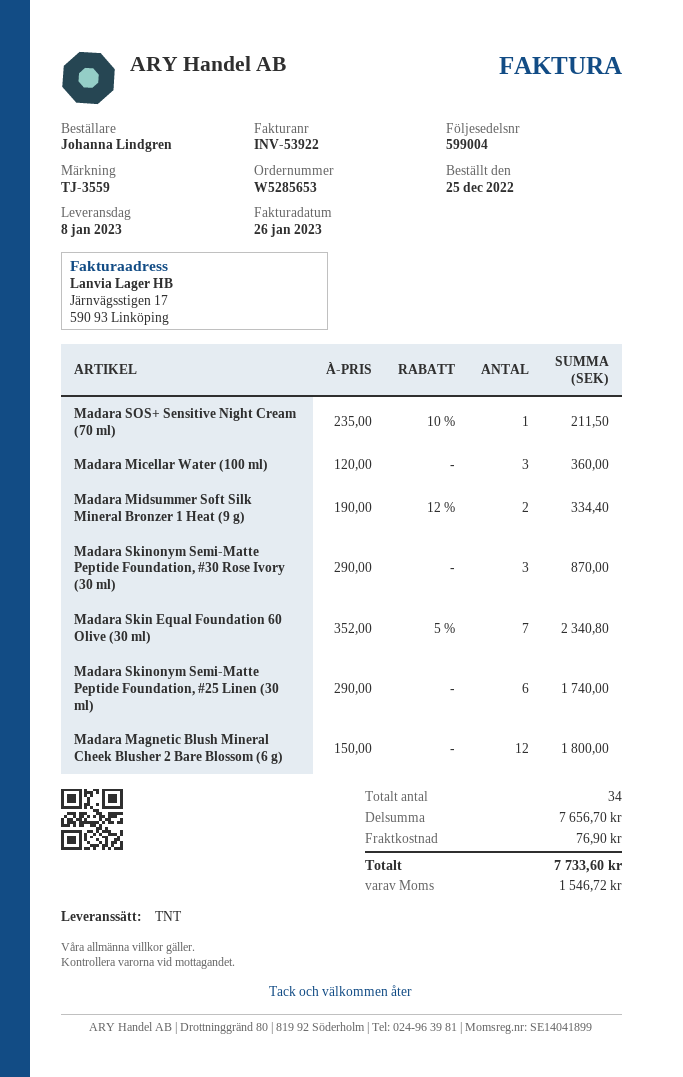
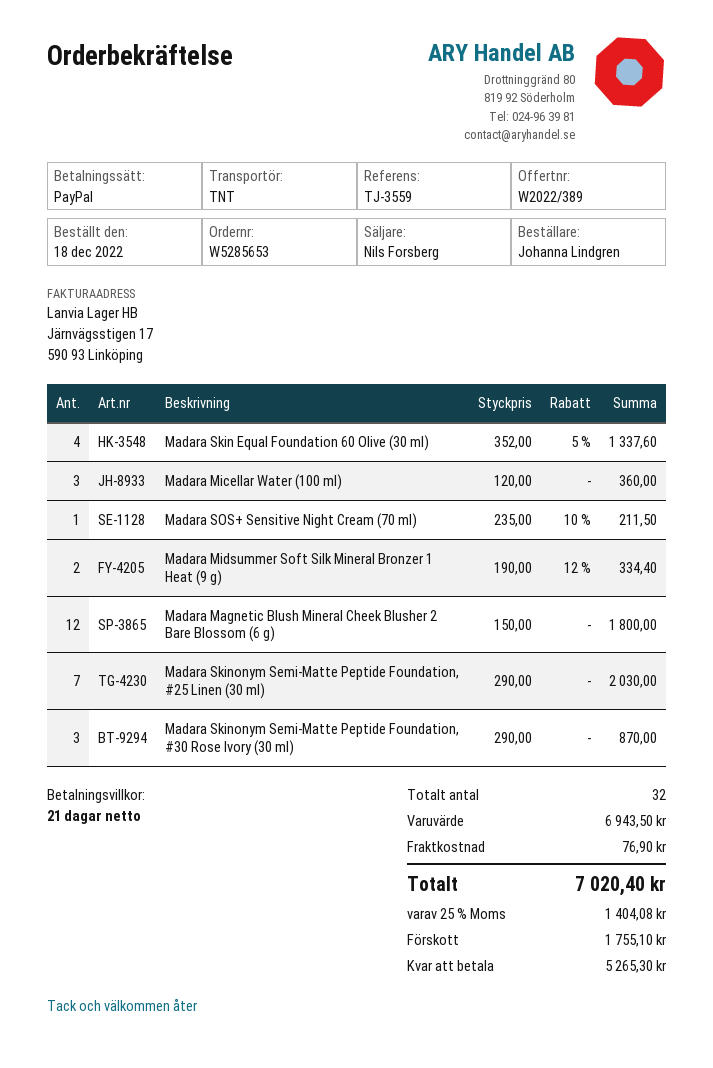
order date: 2022-12-25 -> 2022-12-18
Madara Skin Equal Foundation 60 Olive (30 ml): 7 x 352.00 - 5% = 2340.80 -> 4 x 352.00 - 5% = 1337.60
Madara Skinonym Semi-Matte Peptide Foundation, #25 Linen (30 ml): 6 x 290.00 = 1740.00 -> 7 x 290.00 = 2030.00
total quantity: 34 -> 32
subtotal: 7656.70 -> 6943.50
tax: 1546.72 -> 1404.08
total: 7733.60 -> 7020.40

